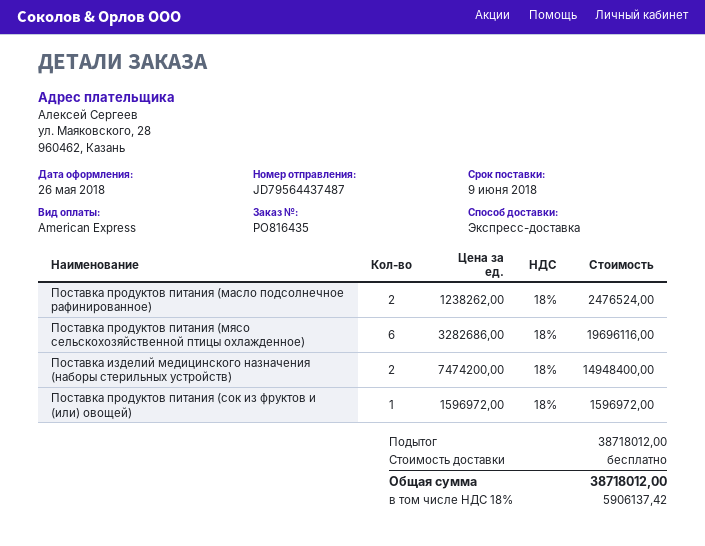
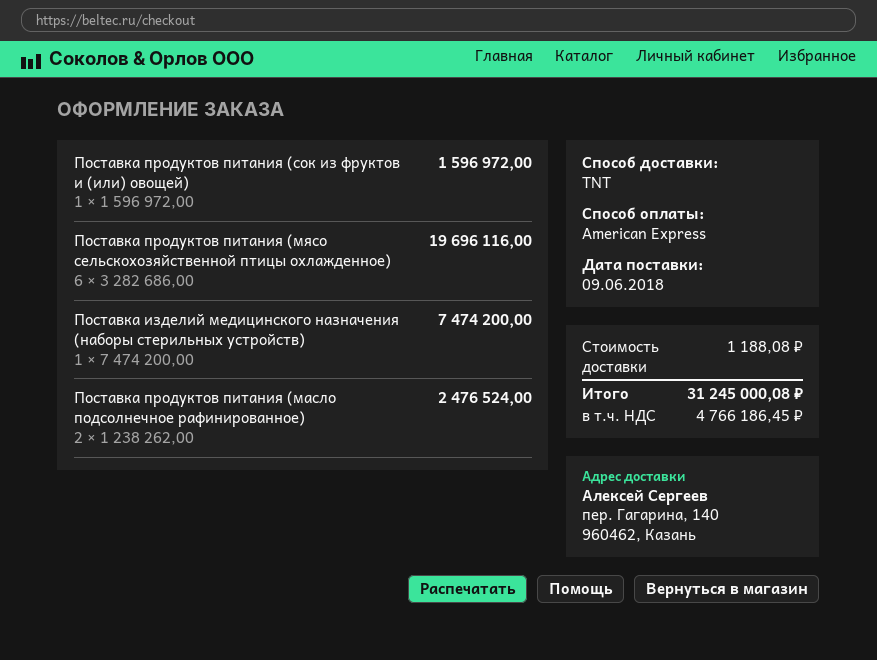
shipping method: express -> TNT
Поставка изделий медицинского назначения (наборы стерильных устройств): 2 x 7474200.00 = 14948400.00 -> 1 x 7474200.00 = 7474200.00
shipping: 0.00 -> 1188.08
tax: 5906137.42 -> 4766186.45
total: 38718012.00 -> 31245000.08

